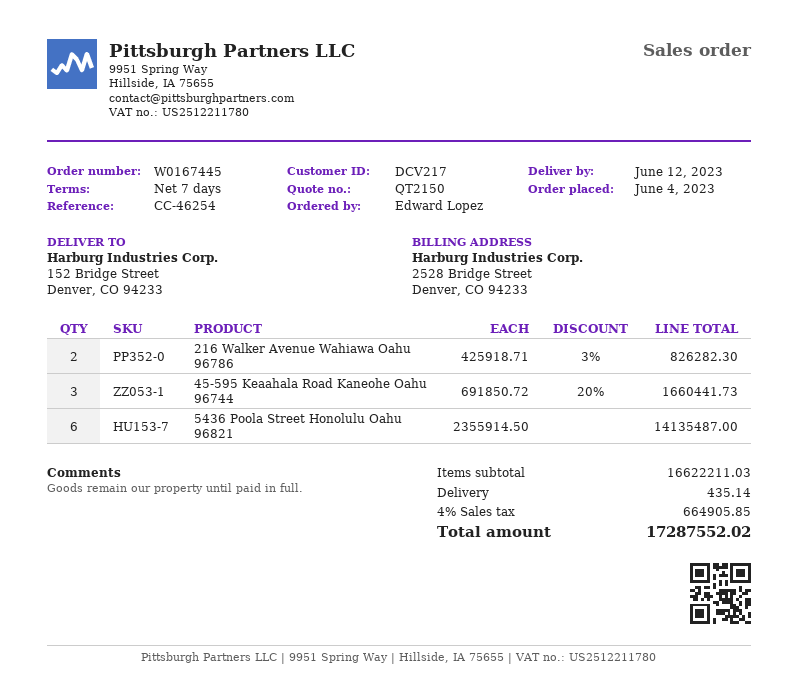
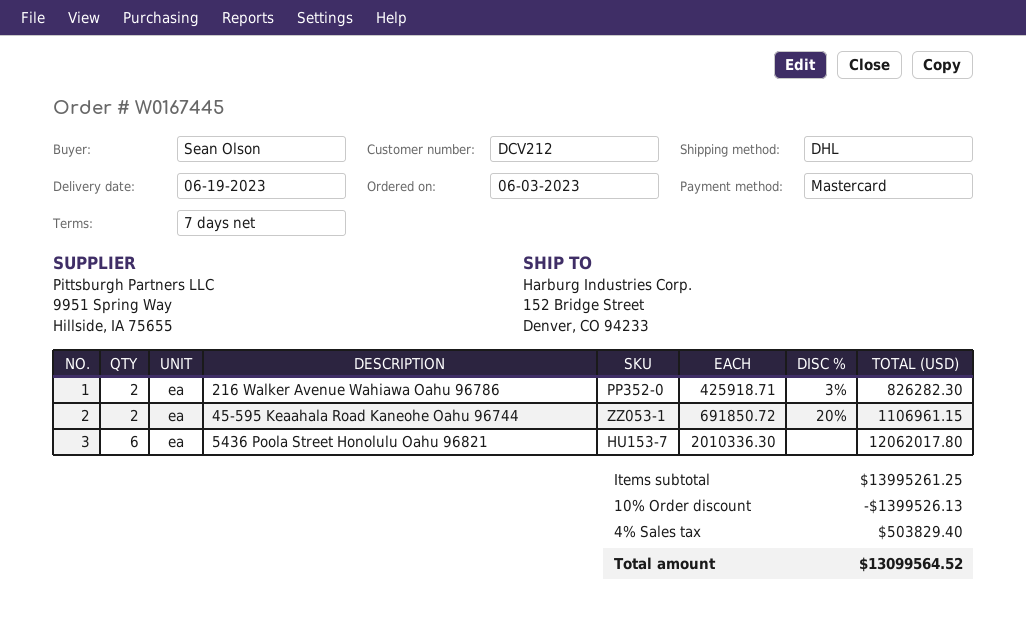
order date: 2023-06-04 -> 2023-06-03
delivery date: 2023-06-12 -> 2023-06-19
customer number: DCV217 -> DCV212
ordered by: Edward Lopez -> Sean Olson
45-595 Keaahala Road Kaneohe Oahu 96744: 3 x 691850.72 - 20% = 1660441.73 -> 2 x 691850.72 - 20% = 1106961.15
5436 Poola Street Honolulu Oahu 96821: 6 x 2355914.50 = 14135487.00 -> 6 x 2010336.30 = 12062017.80
subtotal: 16622211.03 -> 13995261.25
discount: none -> 10% = 1399526.13
shipping: 435.14 -> none
tax: 4% = 664905.85 -> 4% = 503829.40
total: 17287552.02 -> 13099564.52

